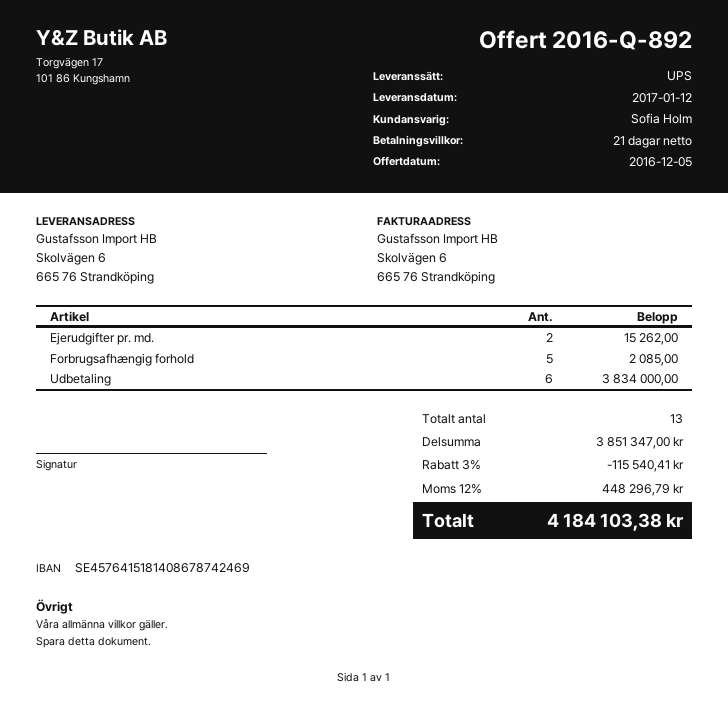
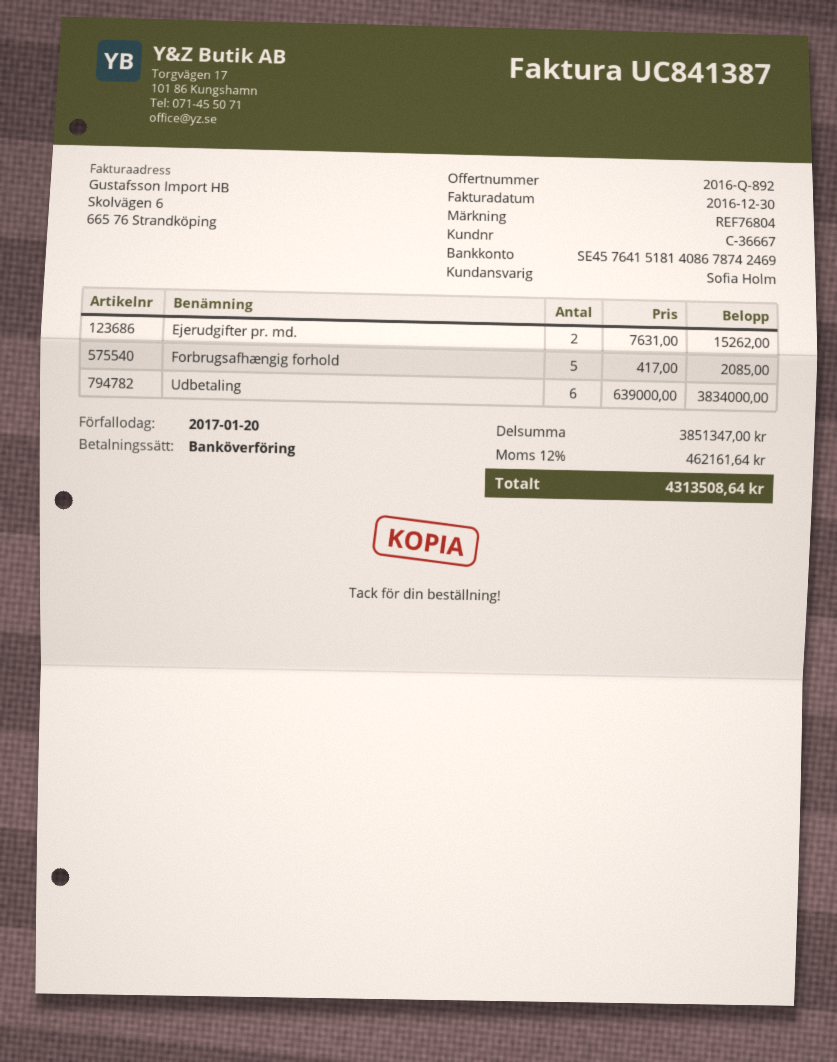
discount: 3% = 115540.41 -> none
tax: 12% = 448296.79 -> 12% = 462161.64
total: 4184103.38 -> 4313508.64

